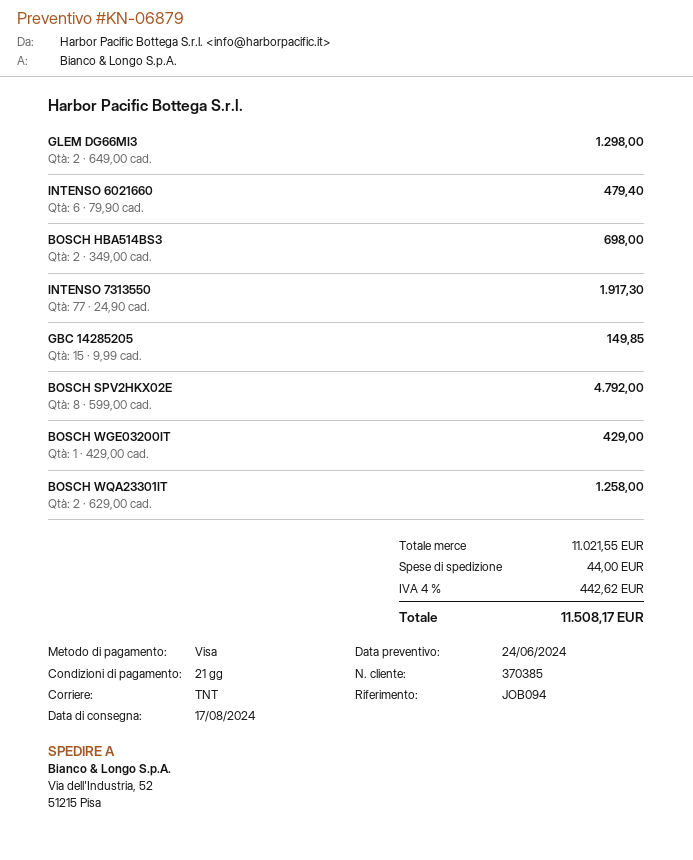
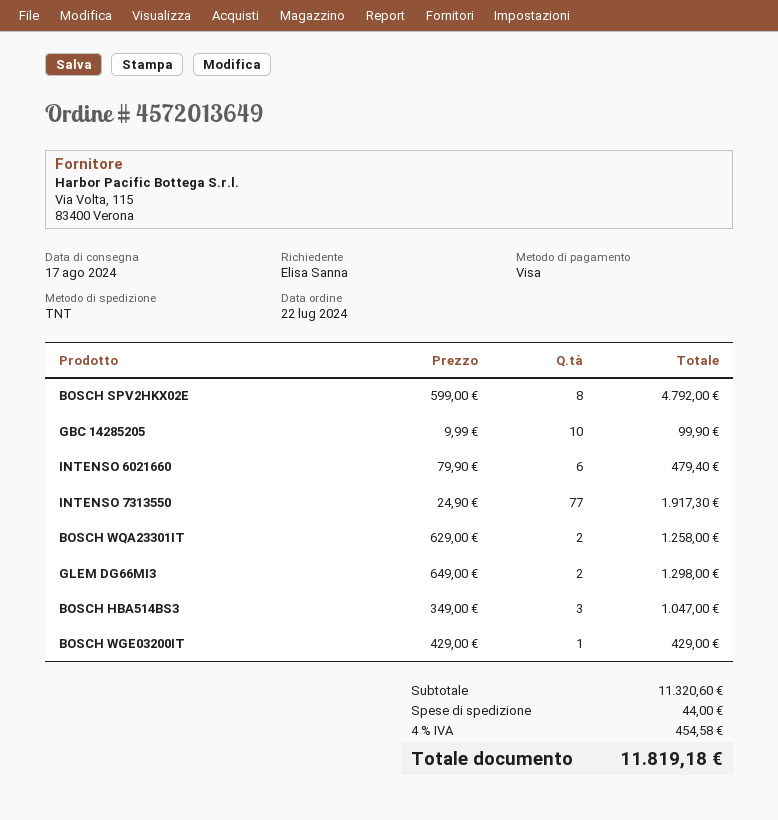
BOSCH HBA514BS3: 2 x 349.00 = 698.00 -> 3 x 349.00 = 1047.00
GBC 14285205: 15 x 9.99 = 149.85 -> 10 x 9.99 = 99.90
subtotal: 11021.55 -> 11320.60
tax: 4% = 442.62 -> 4% = 454.58
total: 11508.17 -> 11819.18

